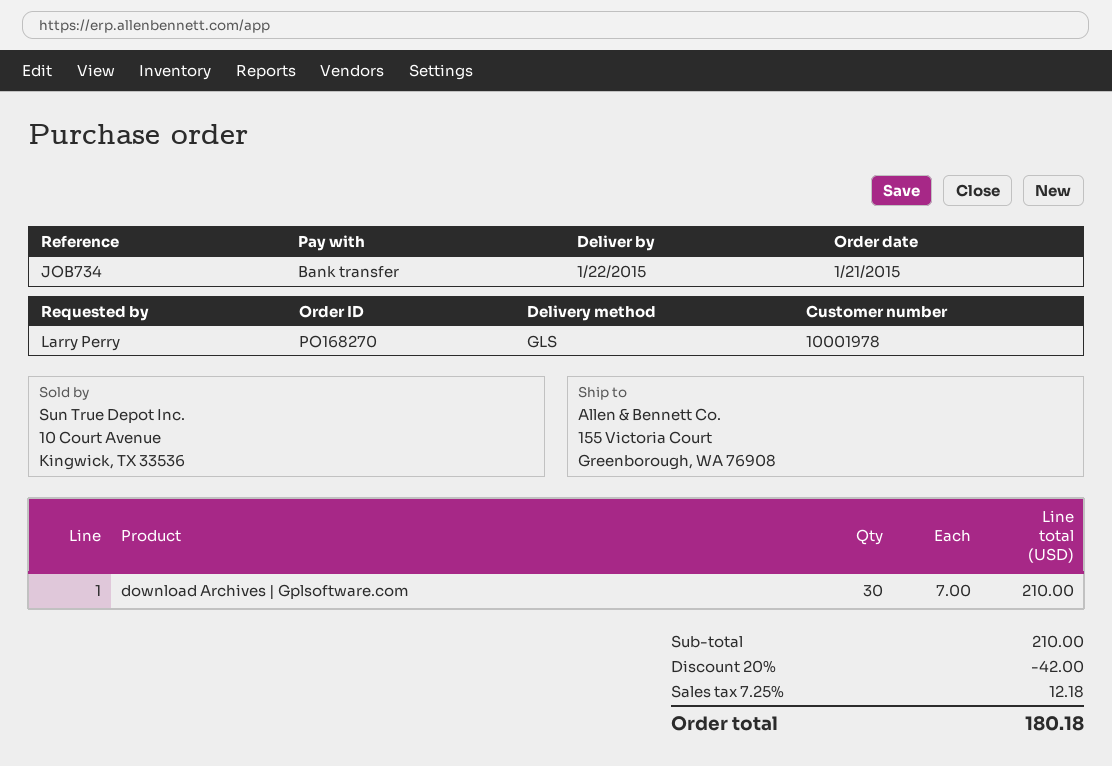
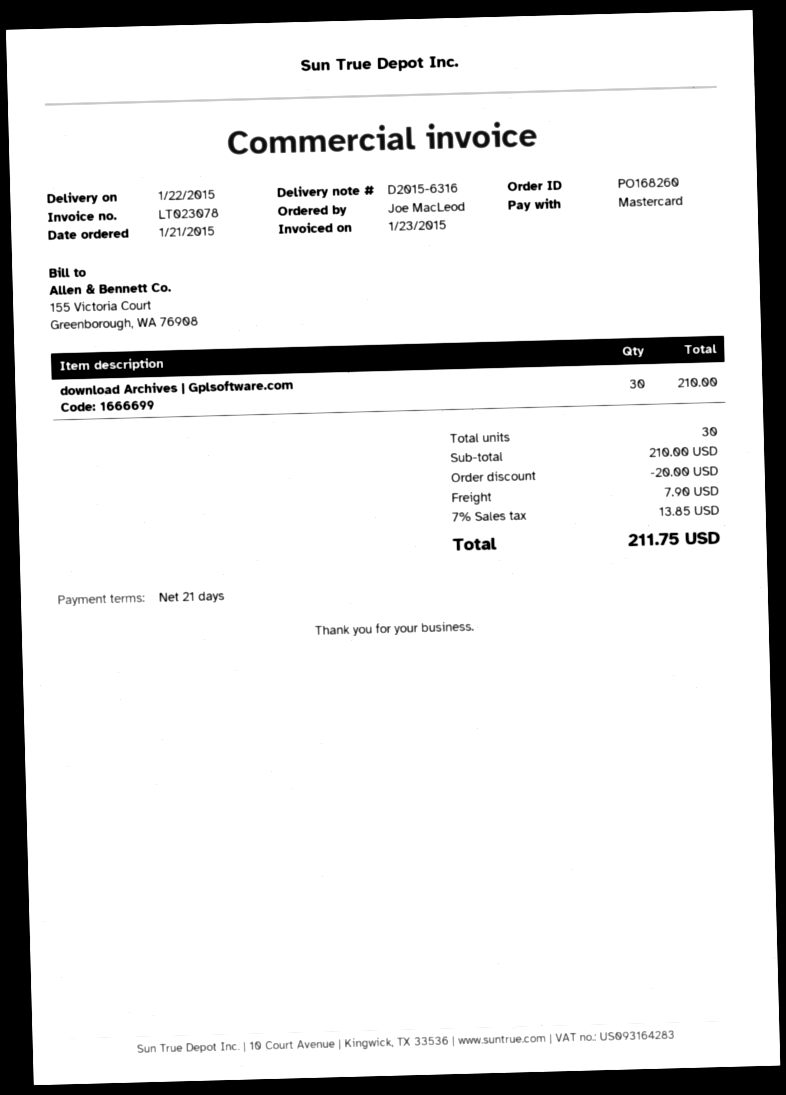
order number: PO168270 -> PO168260
ordered by: Larry Perry -> Joe MacLeod
payment method: bank transfer -> Mastercard
discount: 42.00 -> 20.00
shipping: none -> 7.90
tax: 7.25% = 12.18 -> 7% = 13.85
total: 180.18 -> 211.75

